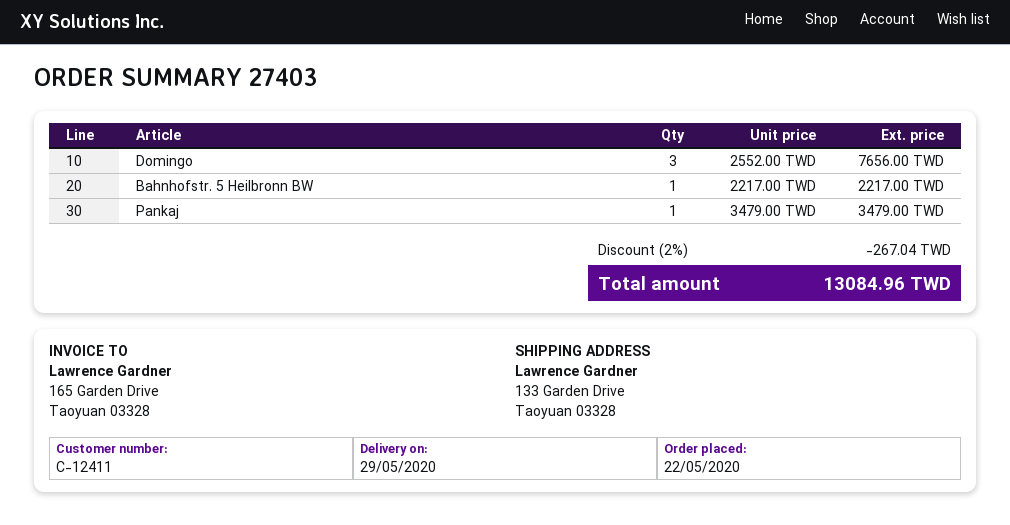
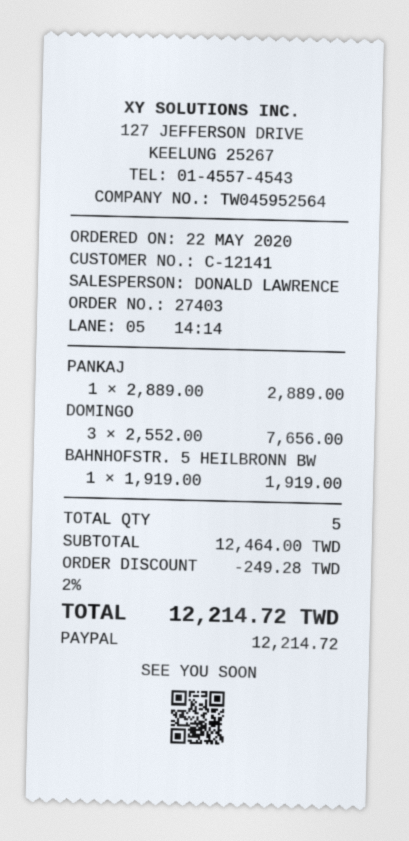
customer number: C-12411 -> C-12141
Bahnhofstr. 5 Heilbronn BW: 1 x 2217.00 = 2217.00 -> 1 x 1919.00 = 1919.00
Pankaj: 1 x 3479.00 = 3479.00 -> 1 x 2889.00 = 2889.00
discount: 2% = 267.04 -> 2% = 249.28
total: 13084.96 -> 12214.72

